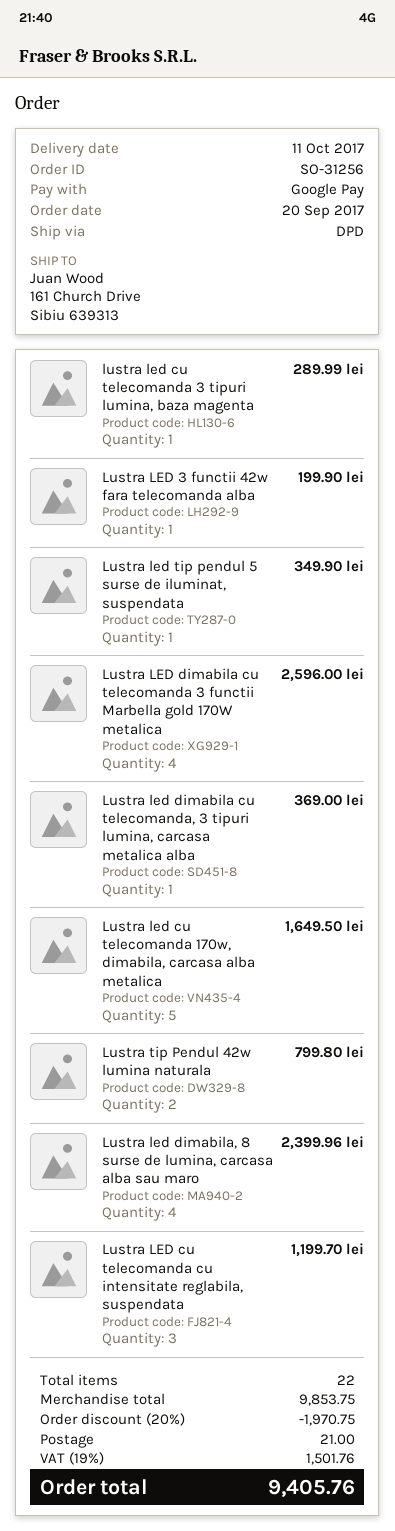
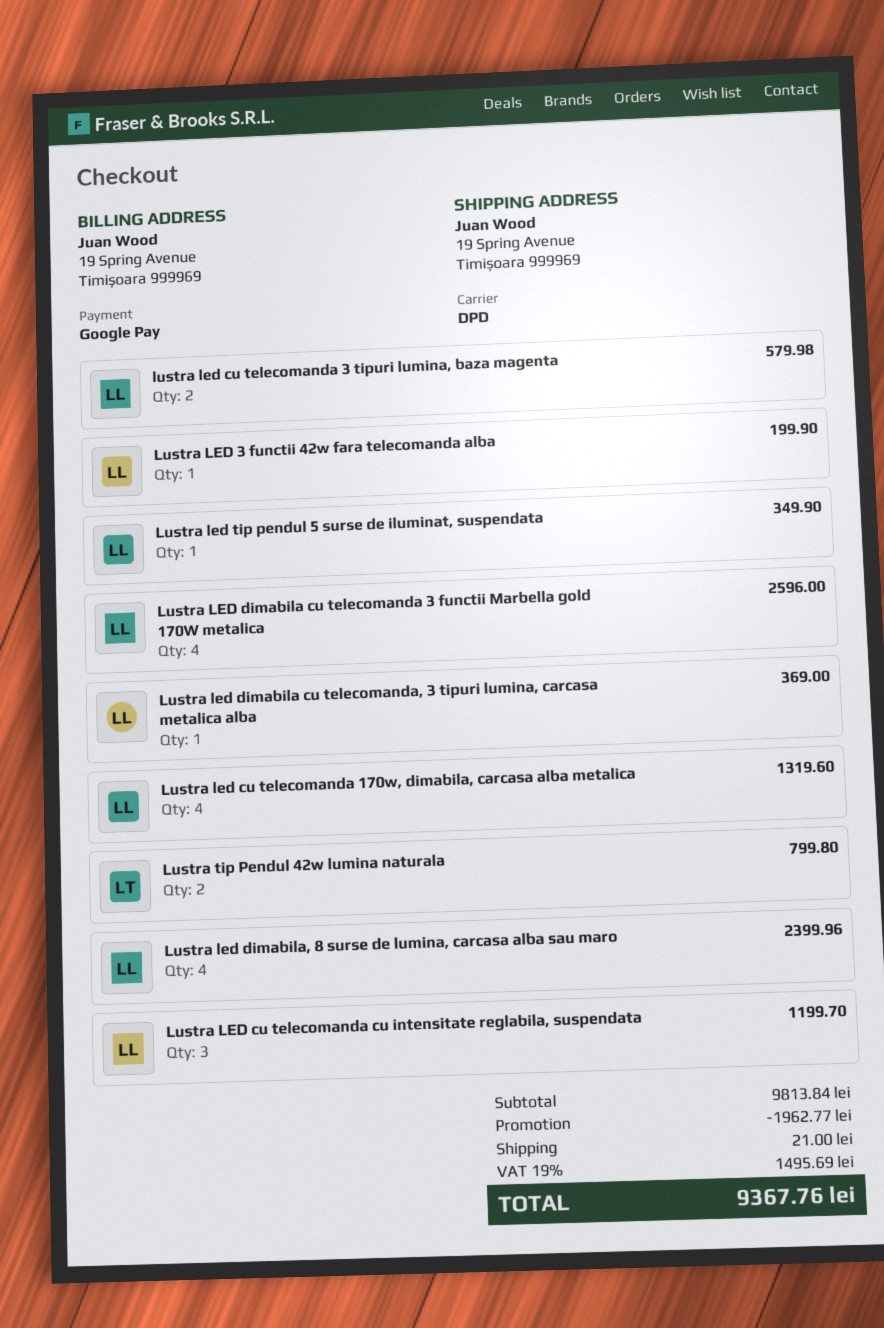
ship to: 161 Church Drive, Sibiu 639313 -> 19 Spring Avenue, Timișoara 999969
lustra led cu telecomanda 3 tipuri lumina, baza magenta: 1 for 289.99 -> 2 for 579.98
Lustra led cu telecomanda 170w, dimabila, carcasa alba metalica: 5 for 1649.50 -> 4 for 1319.60
subtotal: 9853.75 -> 9813.84
discount: 1970.75 -> 1962.77
tax: 19% = 1501.76 -> 19% = 1495.69
total: 9405.76 -> 9367.76

